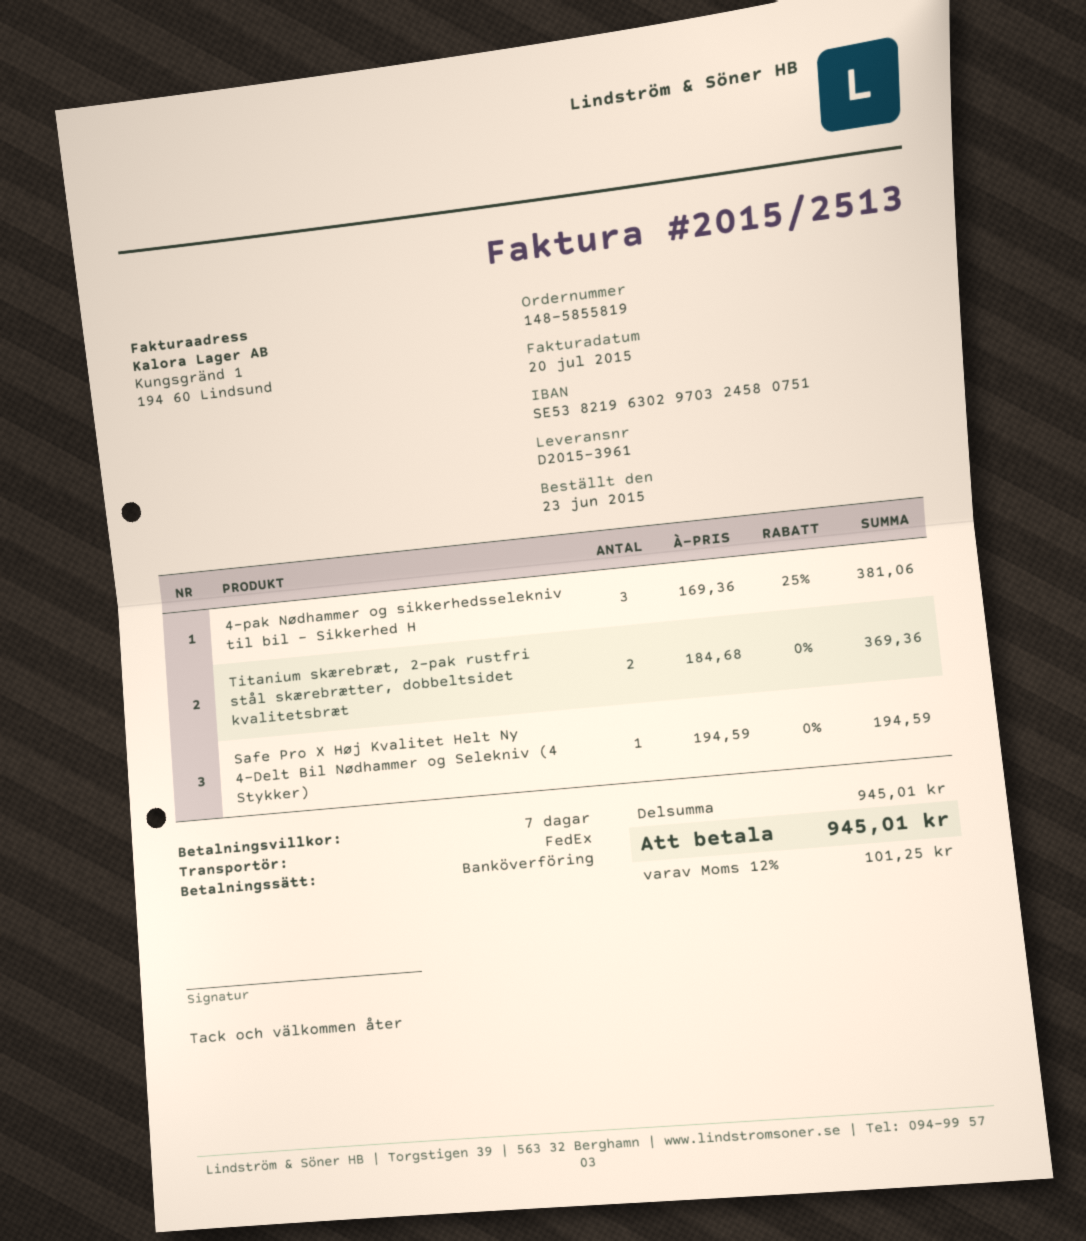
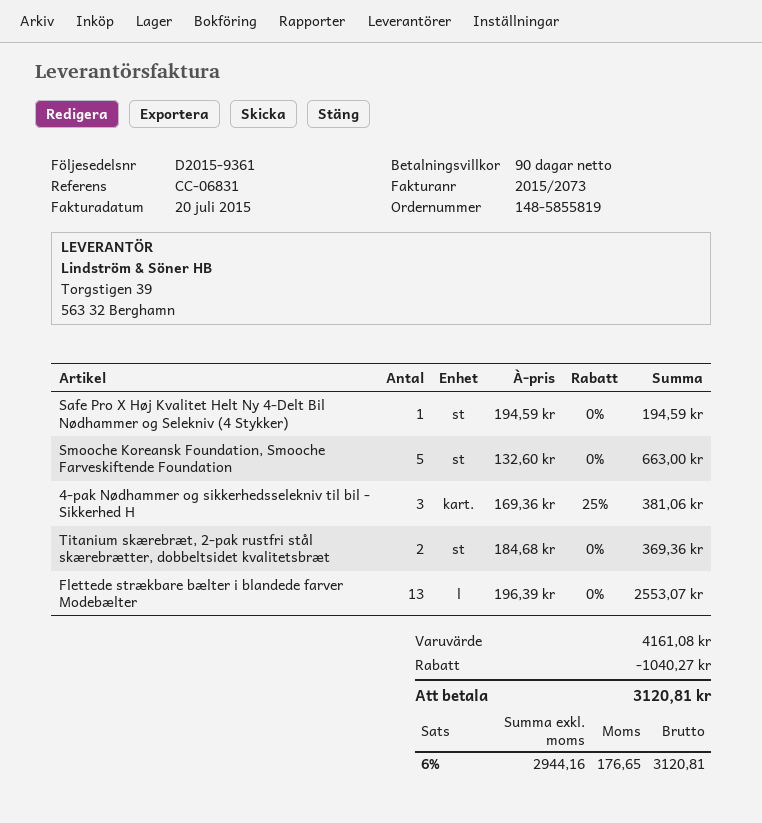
delivery note number: D2015-3961 -> D2015-9361
invoice number: 2015/2513 -> 2015/2073
payment terms: 7 days -> 90 days
Smooche Koreansk Foundation, Smooche Farveskiftende Foundation: none -> 5 x 132.60 = 663.00
Flettede strækbare bælter i blandede farver Modebælter: none -> 13 x 196.39 = 2553.07
subtotal: 945.01 -> 4161.08
discount: none -> 1040.27
tax: 12% = 101.25 -> 6% = 176.65
total: 945.01 -> 3120.81

